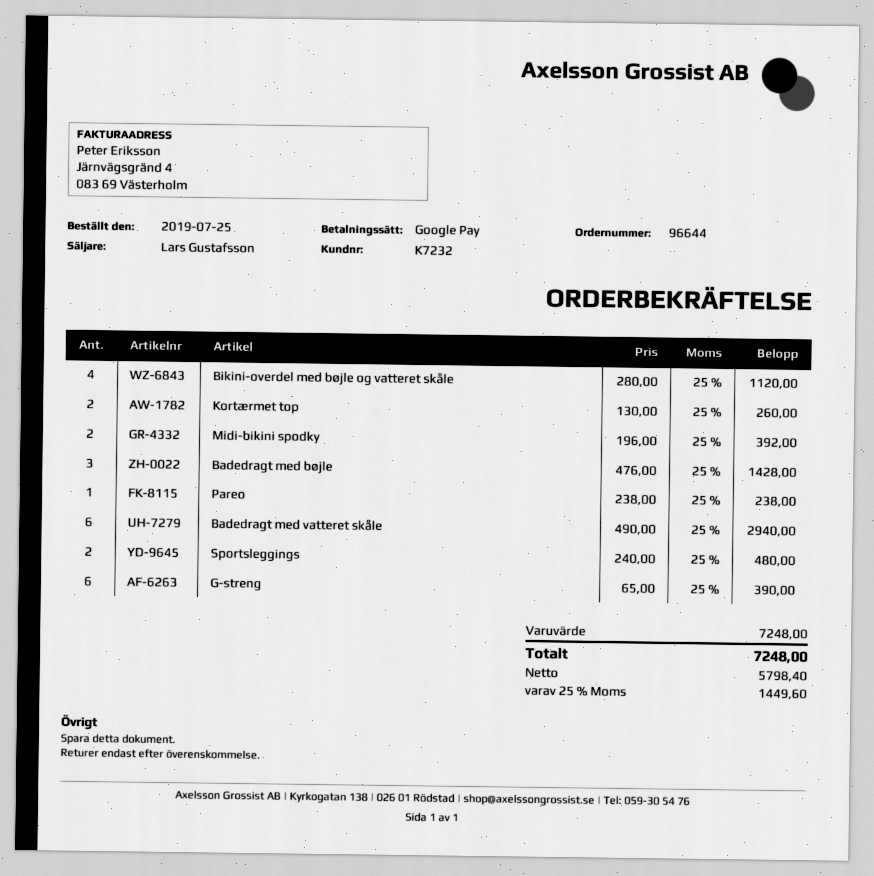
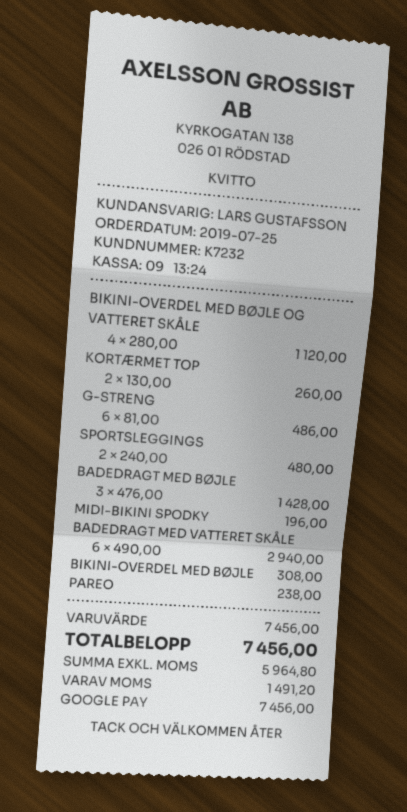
Midi-bikini spodky: 2 x 196.00 = 392.00 -> 1 x 196.00 = 196.00
G-streng: 6 x 65.00 = 390.00 -> 6 x 81.00 = 486.00
BIKINI-OVERDEL MED BØJLE: none -> 1 x 308.00 = 308.00
subtotal: 7248.00 -> 7456.00
net: 5798.40 -> 5964.80
tax: 1449.60 -> 1491.20
total: 7248.00 -> 7456.00

